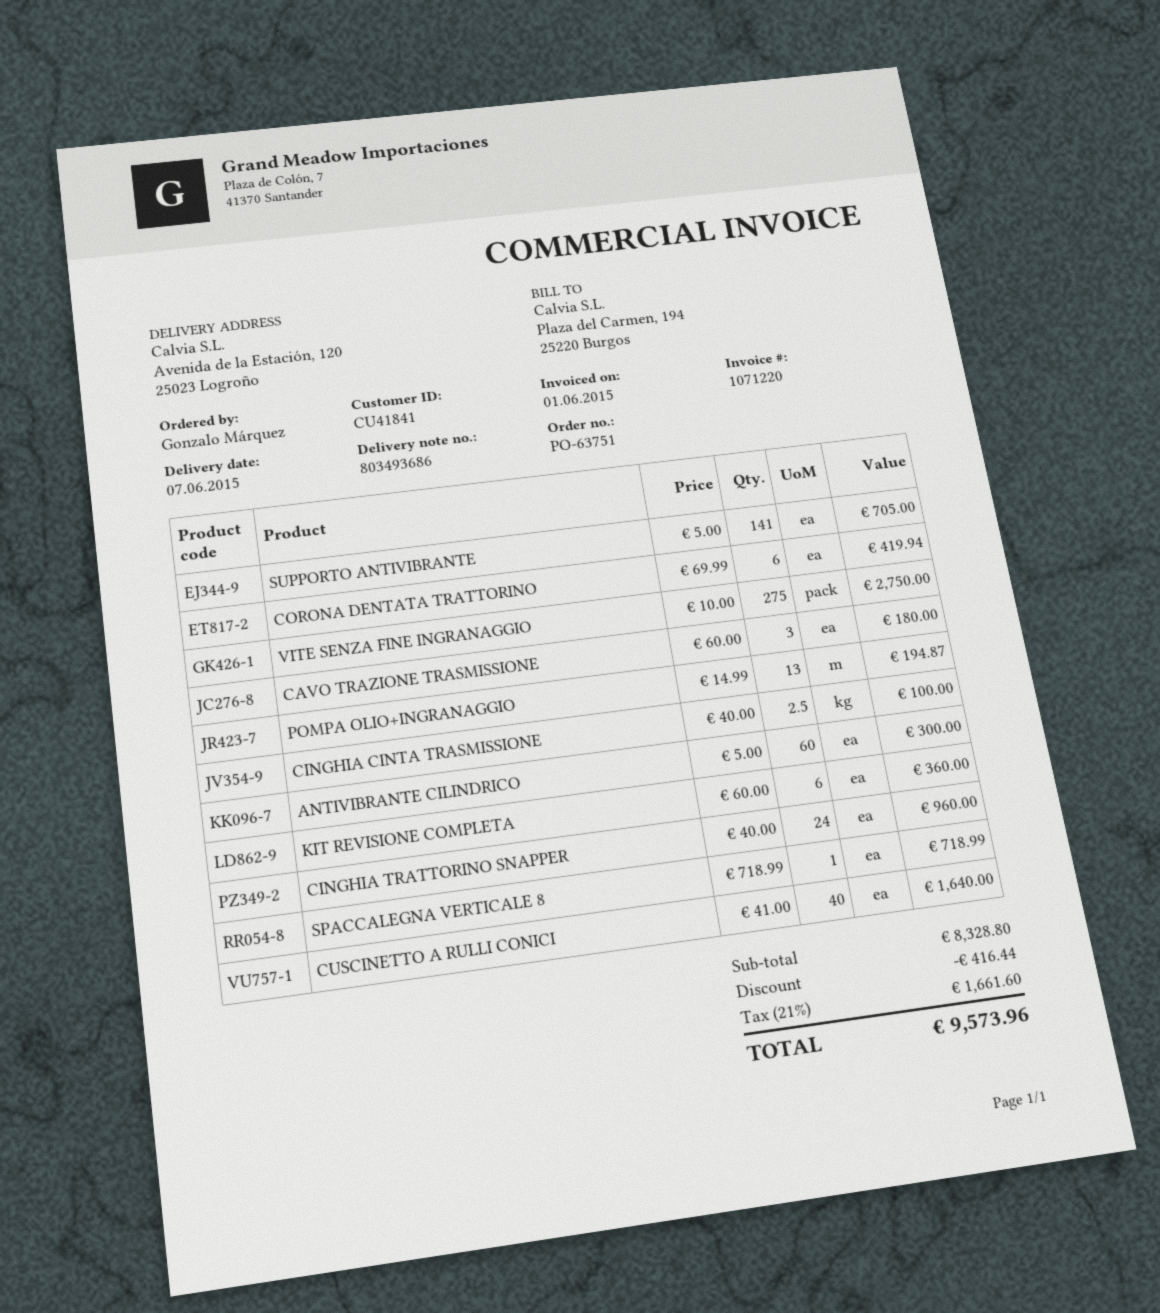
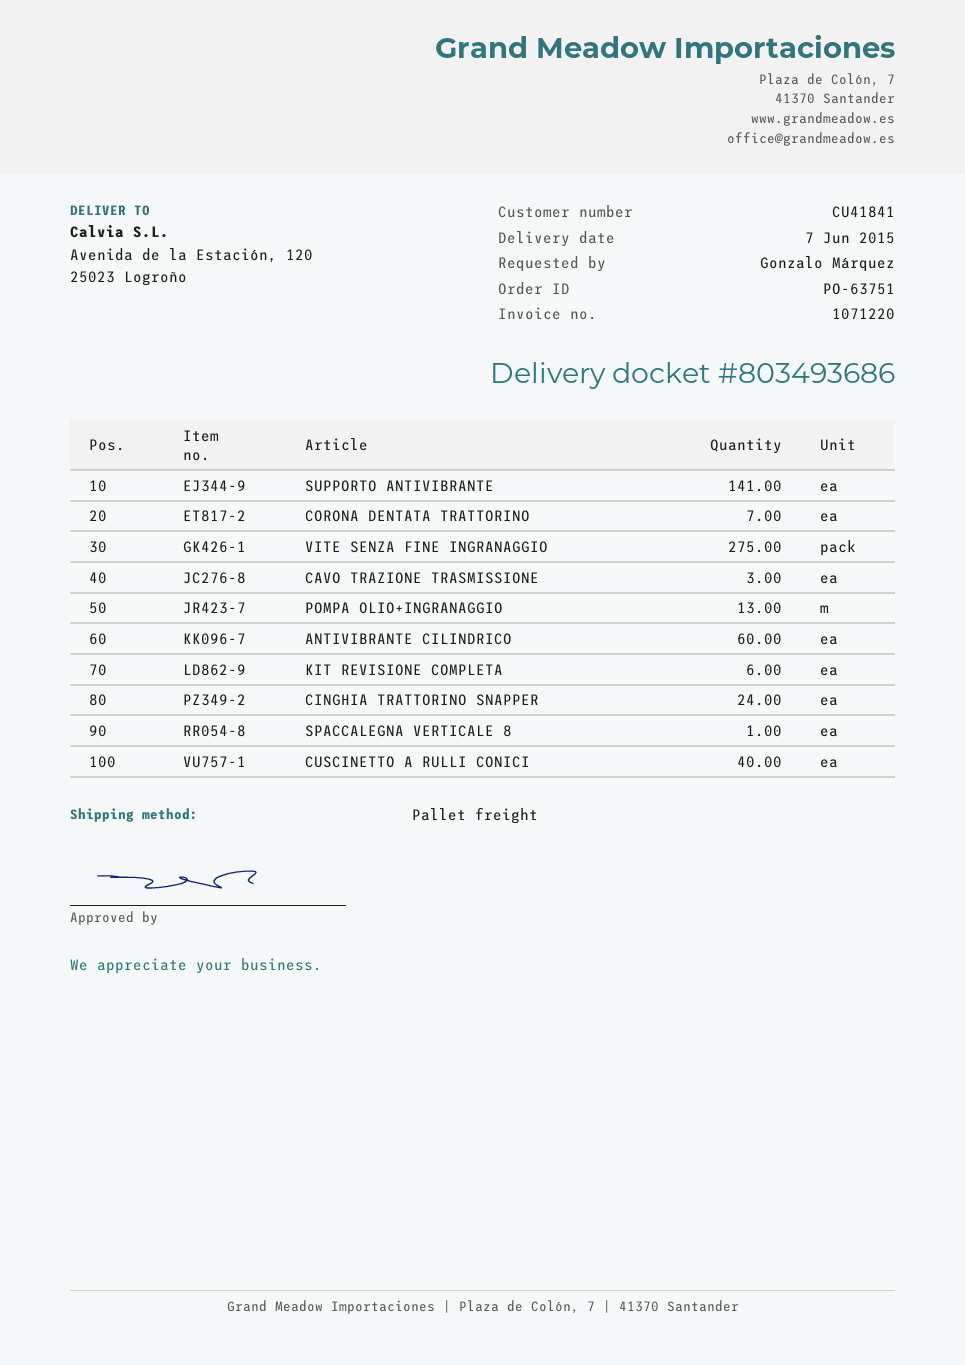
CORONA DENTATA TRATTORINO: 6 -> 7
CINGHIA CINTA TRASMISSIONE: 2.5 -> none

